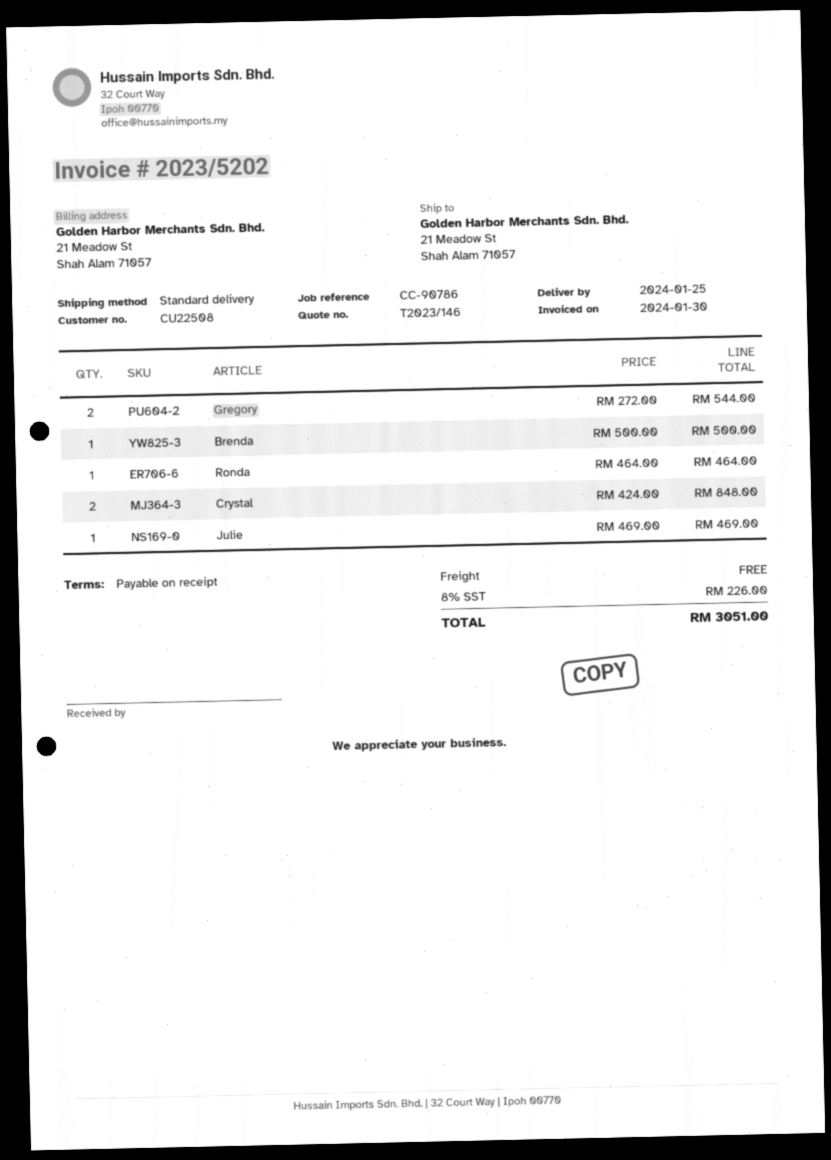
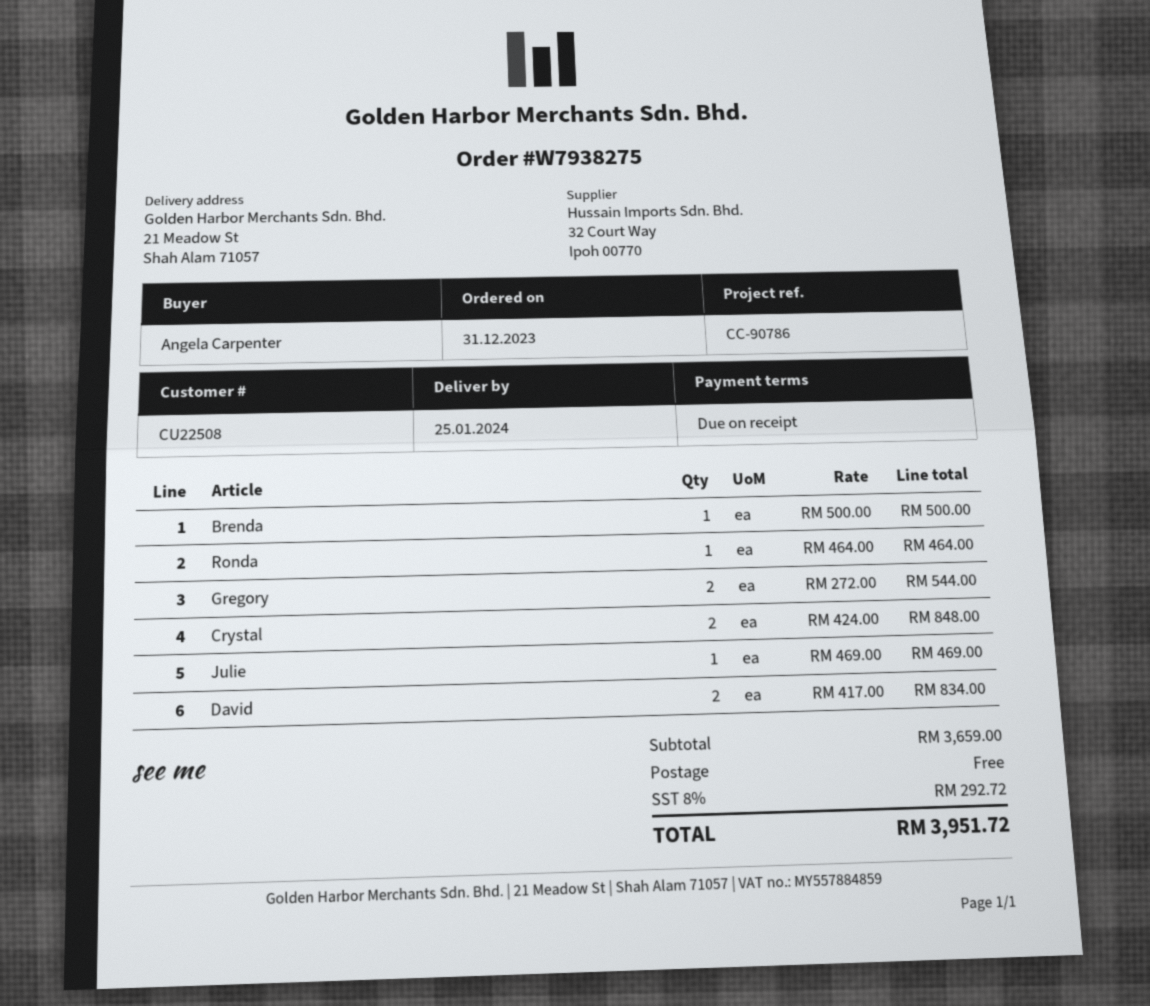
David: none -> 2 x 417.00 = 834.00
tax: 8% = 226.00 -> 8% = 292.72
total: 3051.00 -> 3951.72

